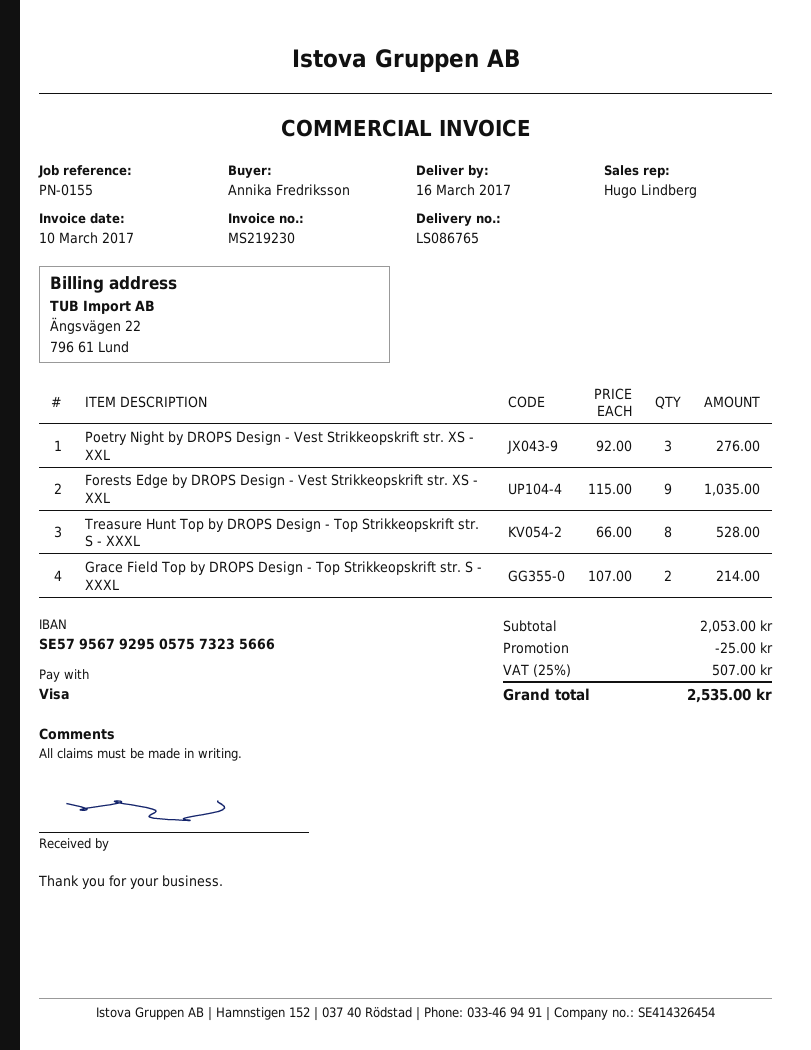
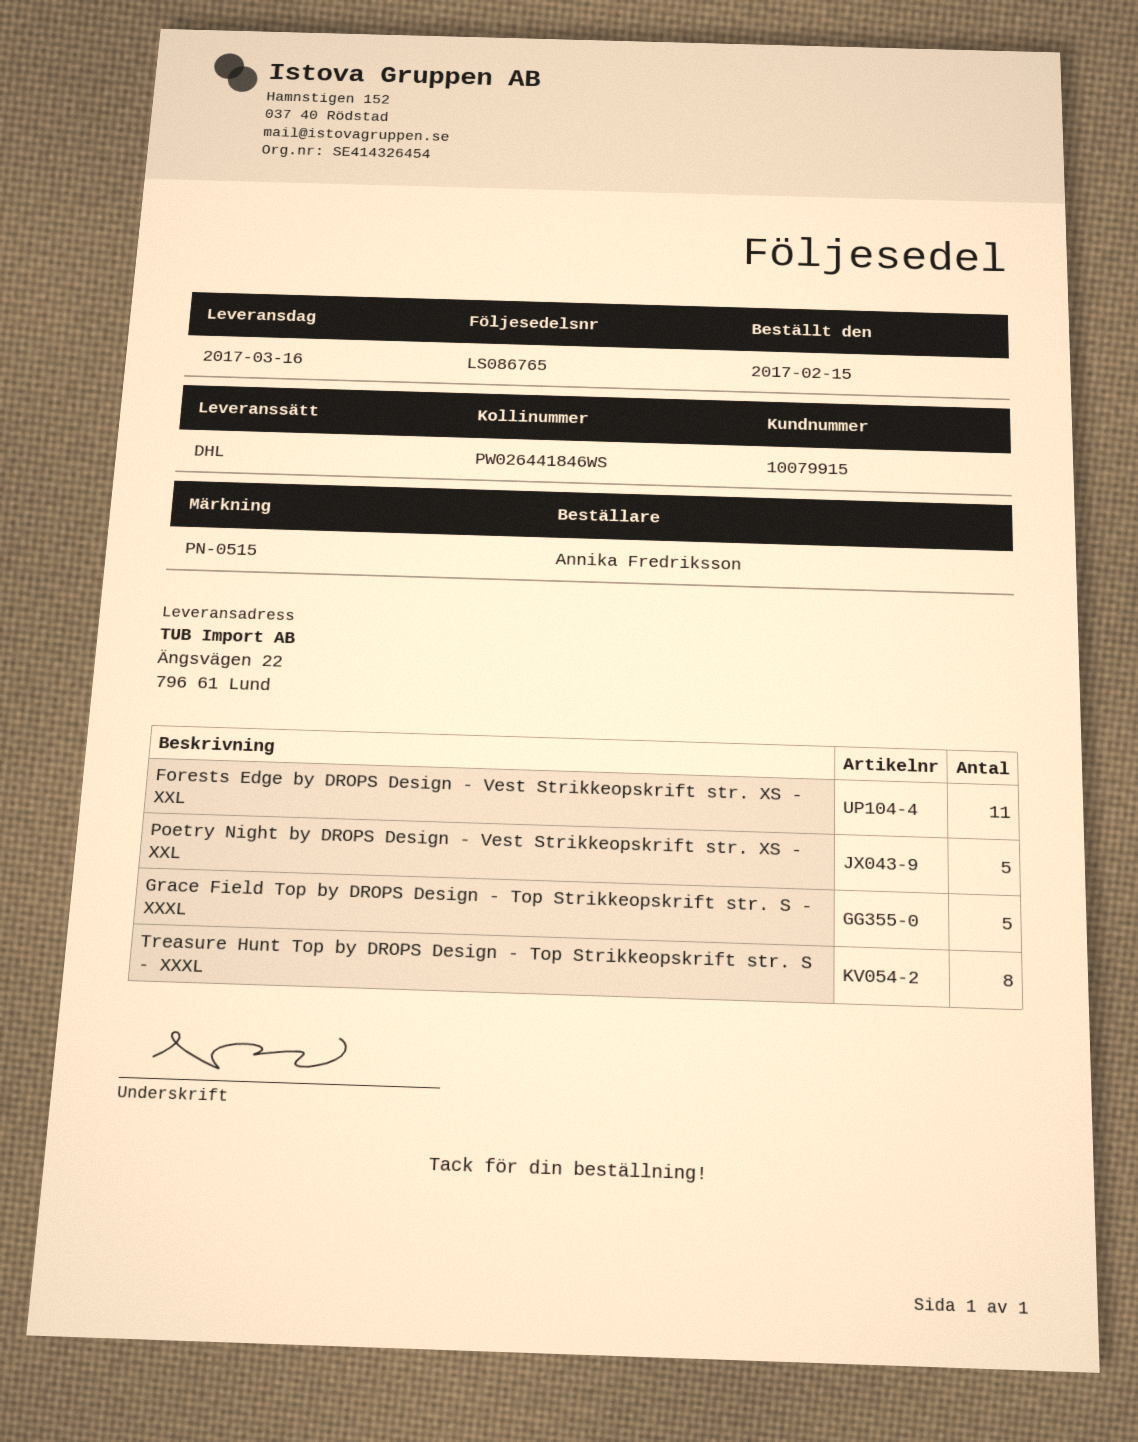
reference: PN-0155 -> PN-0515
Poetry Night by DROPS Design - Vest Strikkeopskrift str. XS - XXL: 3 -> 5
Forests Edge by DROPS Design - Vest Strikkeopskrift str. XS - XXL: 9 -> 11
Grace Field Top by DROPS Design - Top Strikkeopskrift str. S - XXXL: 2 -> 5

